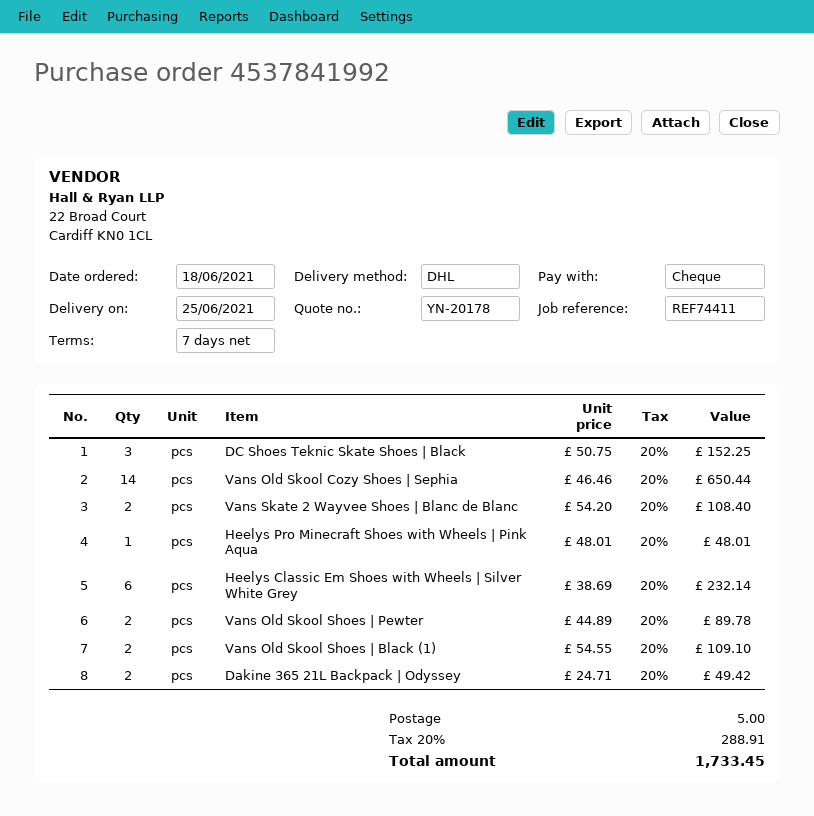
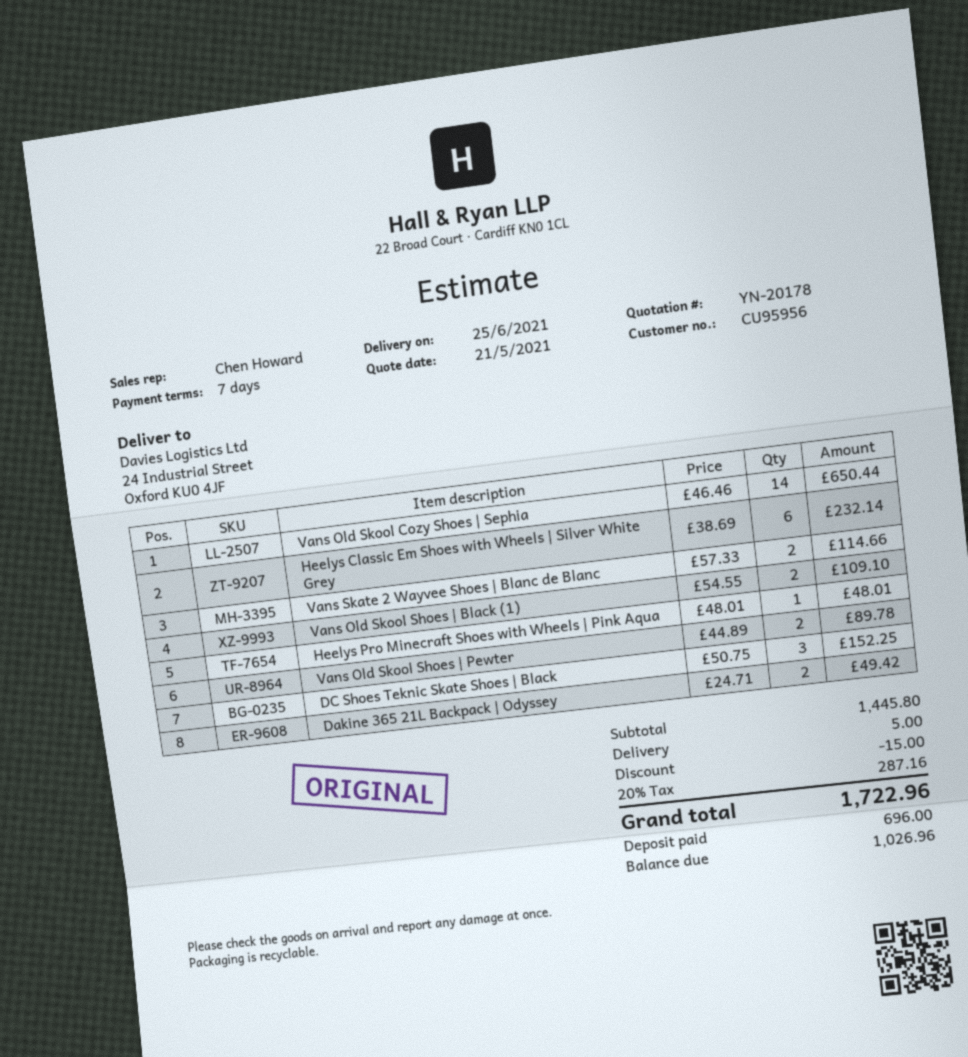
Vans Skate 2 Wayvee Shoes | Blanc de Blanc: 2 x 54.20 = 108.40 -> 2 x 57.33 = 114.66
discount: none -> 15.00
tax: 20% = 288.91 -> 20% = 287.16
total: 1733.45 -> 1722.96

